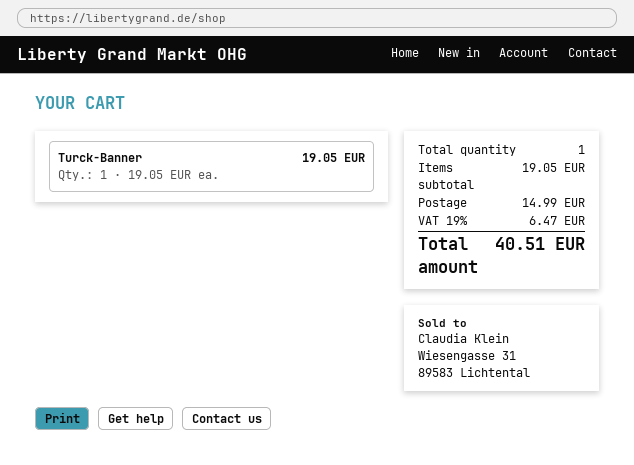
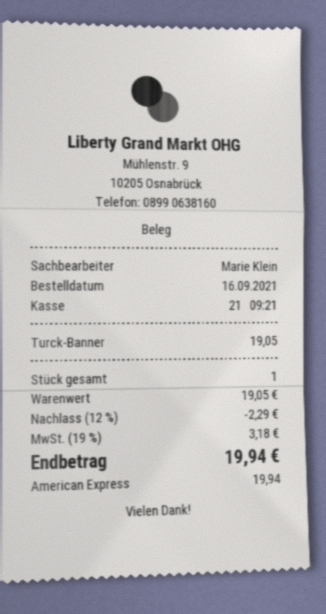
discount: none -> 12% = 2.29
shipping: 14.99 -> none
tax: 19% = 6.47 -> 19% = 3.18
total: 40.51 -> 19.94

